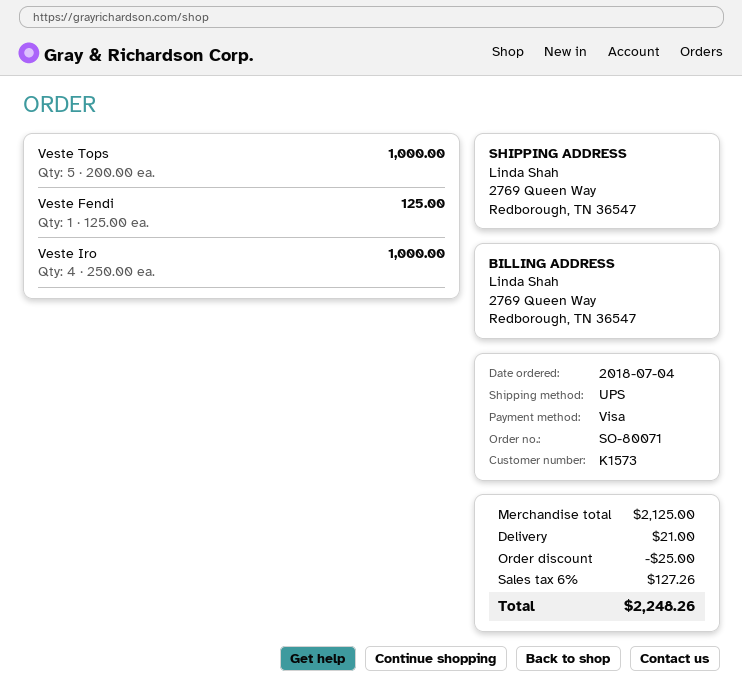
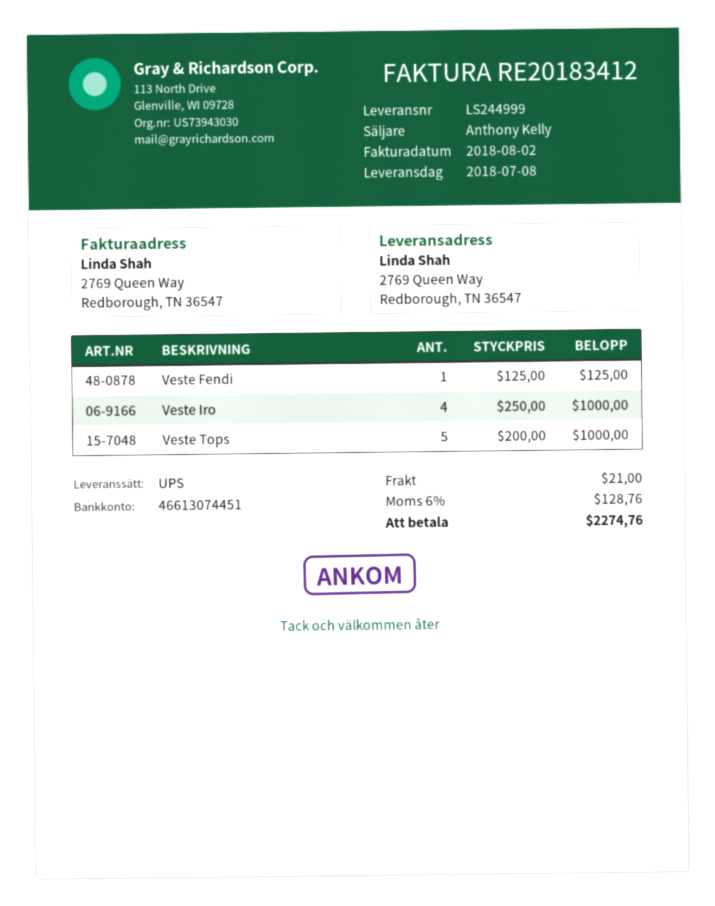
discount: 25.00 -> none
tax: 6% = 127.26 -> 6% = 128.76
total: 2248.26 -> 2274.76

